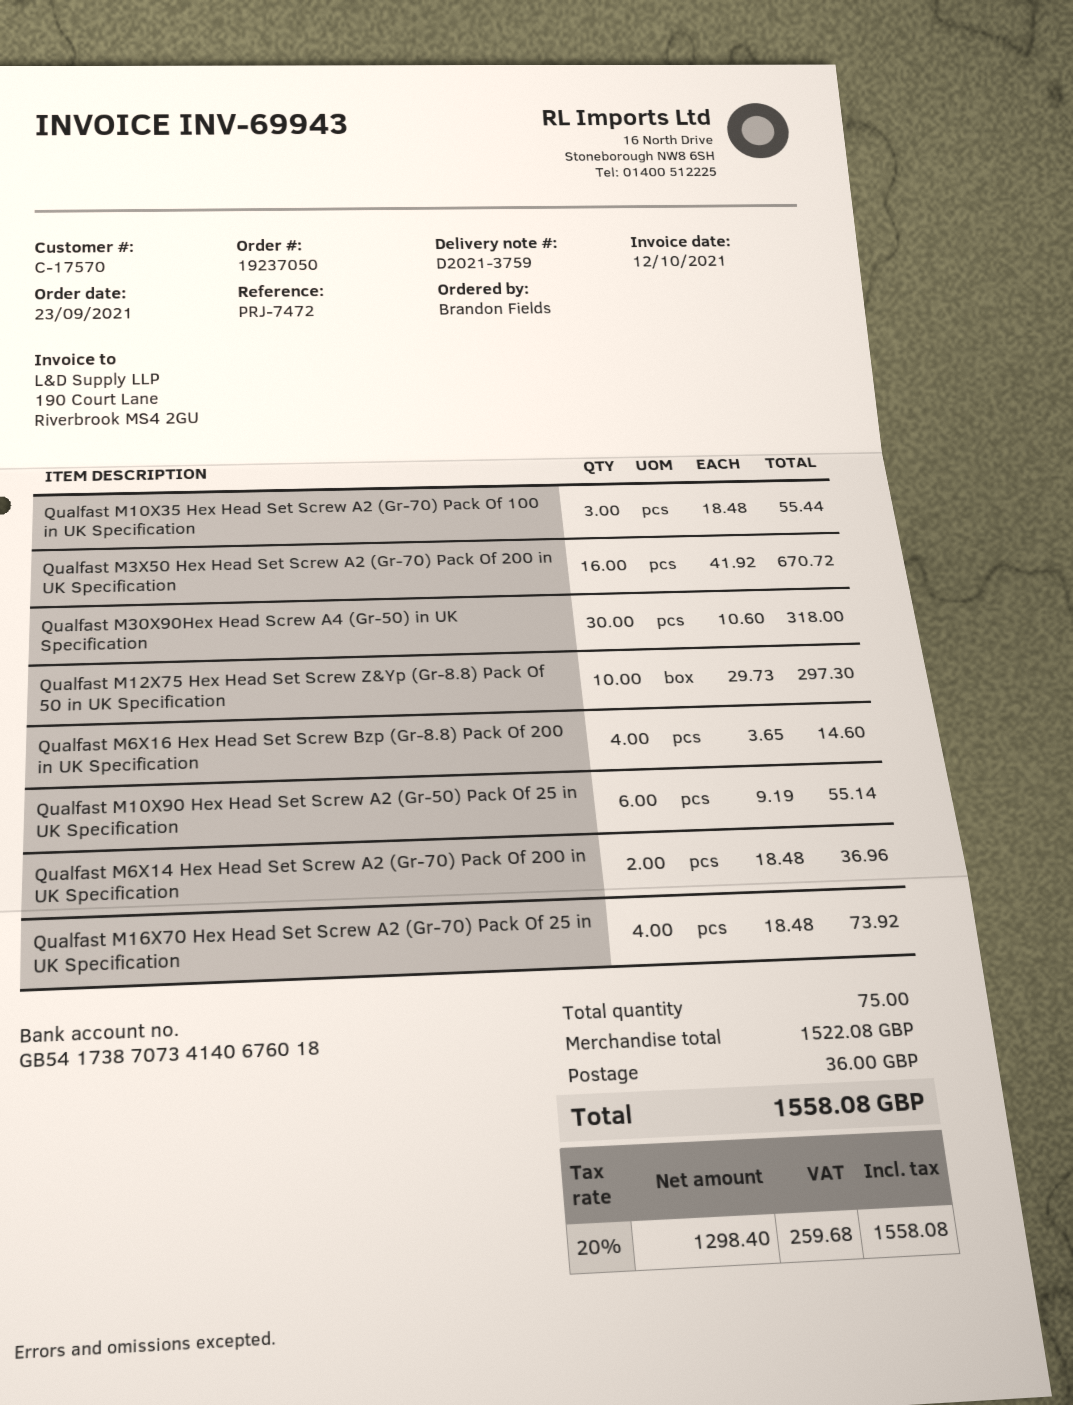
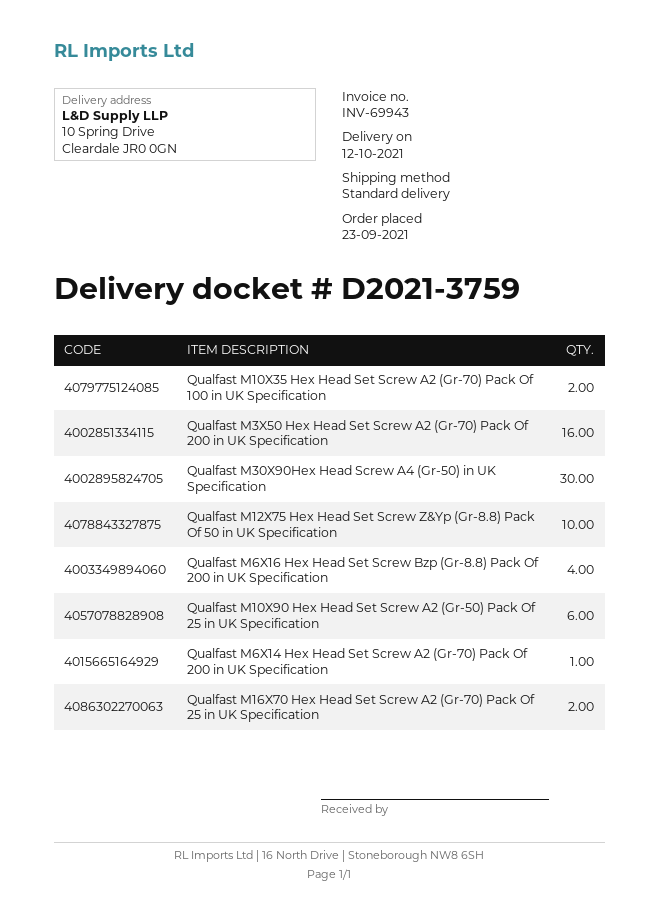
Qualfast M10X35 Hex Head Set Screw A2 (Gr-70) Pack Of 100 in UK Specification: 3 -> 2
Qualfast M6X14 Hex Head Set Screw A2 (Gr-70) Pack Of 200 in UK Specification: 2 -> 1
Qualfast M16X70 Hex Head Set Screw A2 (Gr-70) Pack Of 25 in UK Specification: 4 -> 2

